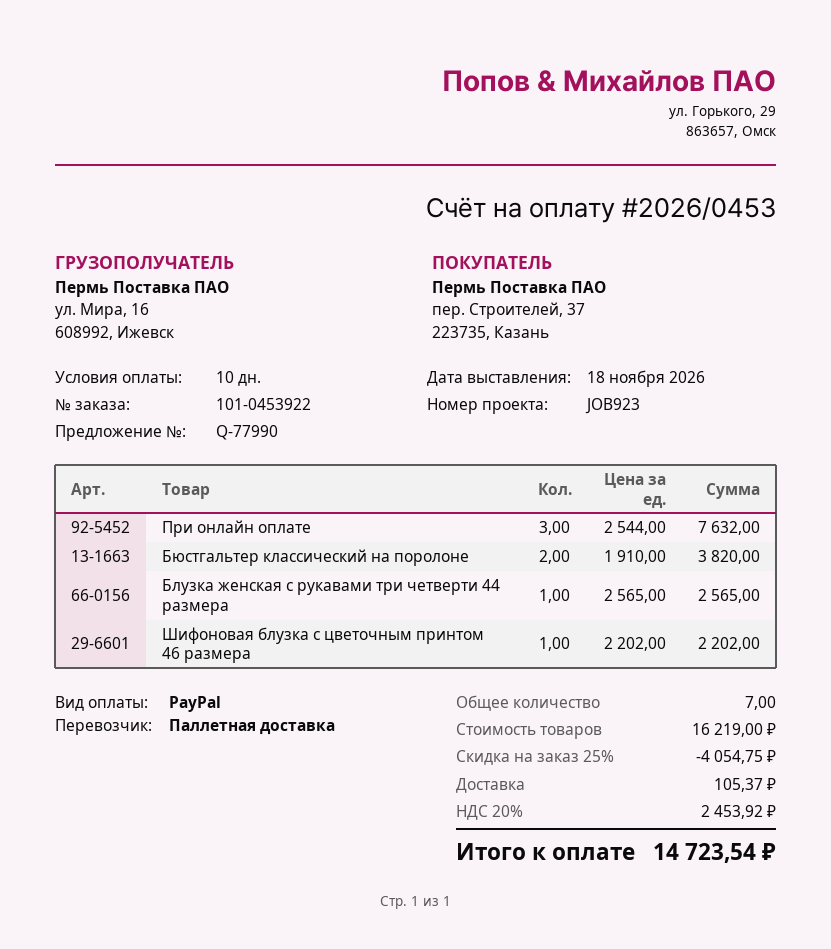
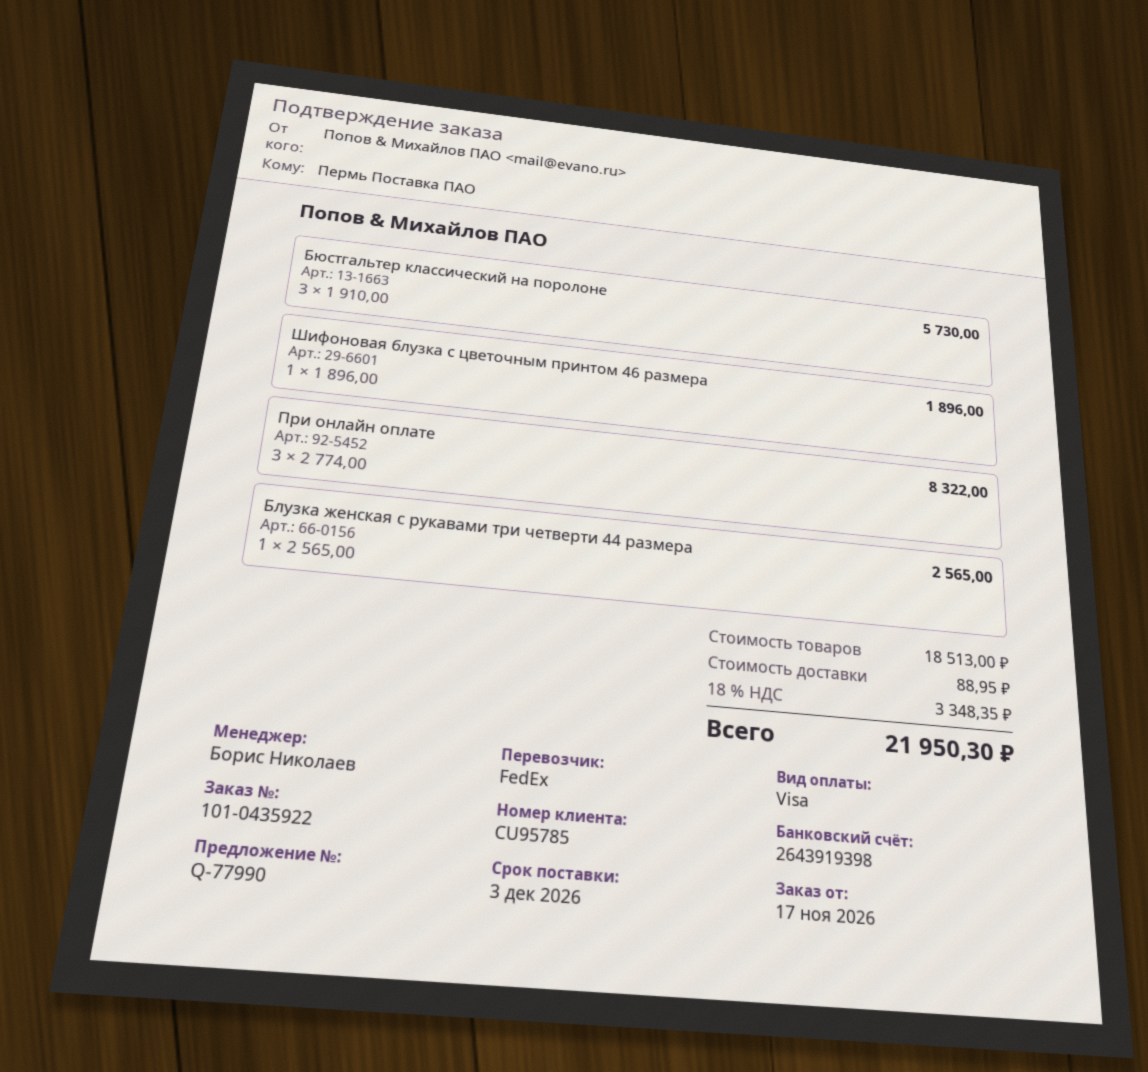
order number: 101-0453922 -> 101-0435922
payment method: PayPal -> Visa
shipping method: pallet freight -> FedEx
При онлайн оплате: 3 x 2544.00 = 7632.00 -> 3 x 2774.00 = 8322.00
Бюстгальтер классический на поролоне: 2 x 1910.00 = 3820.00 -> 3 x 1910.00 = 5730.00
Шифоновая блузка с цветочным принтом 46 размера: 1 x 2202.00 = 2202.00 -> 1 x 1896.00 = 1896.00
subtotal: 16219.00 -> 18513.00
discount: 25% = 4054.75 -> none
shipping: 105.37 -> 88.95
tax: 20% = 2453.92 -> 18% = 3348.35
total: 14723.54 -> 21950.30

